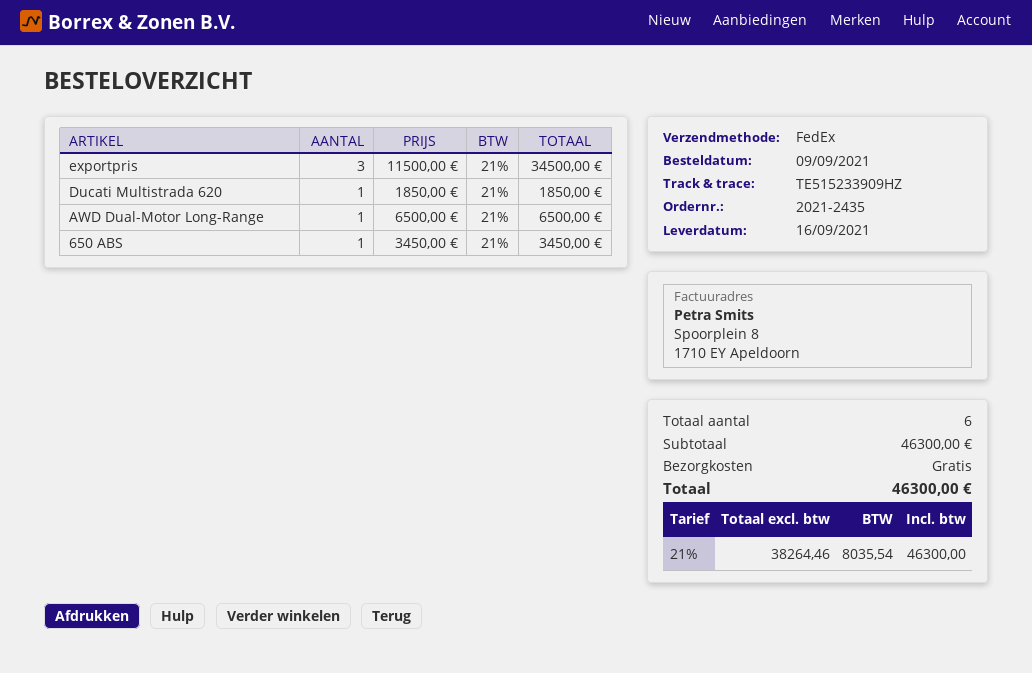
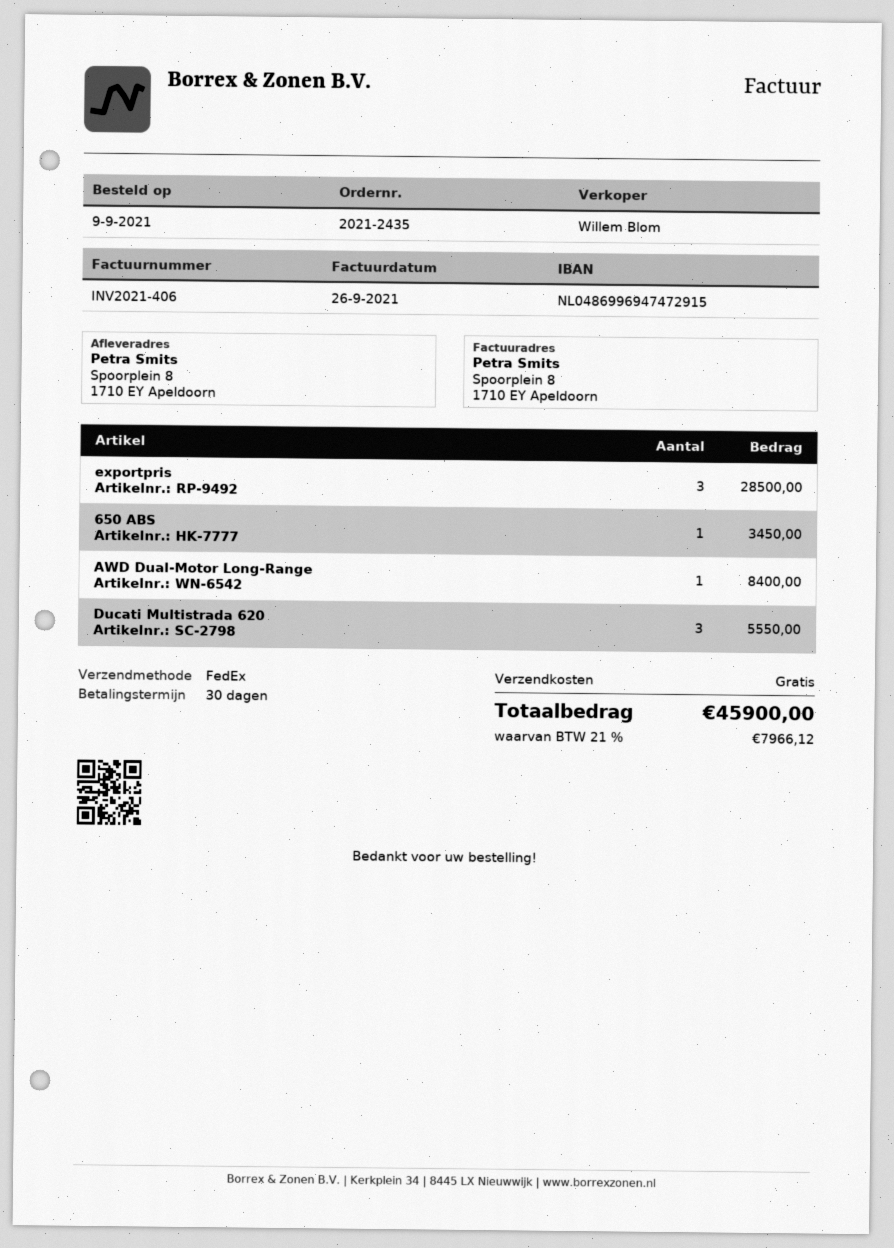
exportpris: 3 for 34500.00 -> 3 for 28500.00
Ducati Multistrada 620: 1 for 1850.00 -> 3 for 5550.00
AWD Dual-Motor Long-Range: 1 for 6500.00 -> 1 for 8400.00
tax: 21% = 8035.54 -> 21% = 7966.12
total: 46300.00 -> 45900.00

